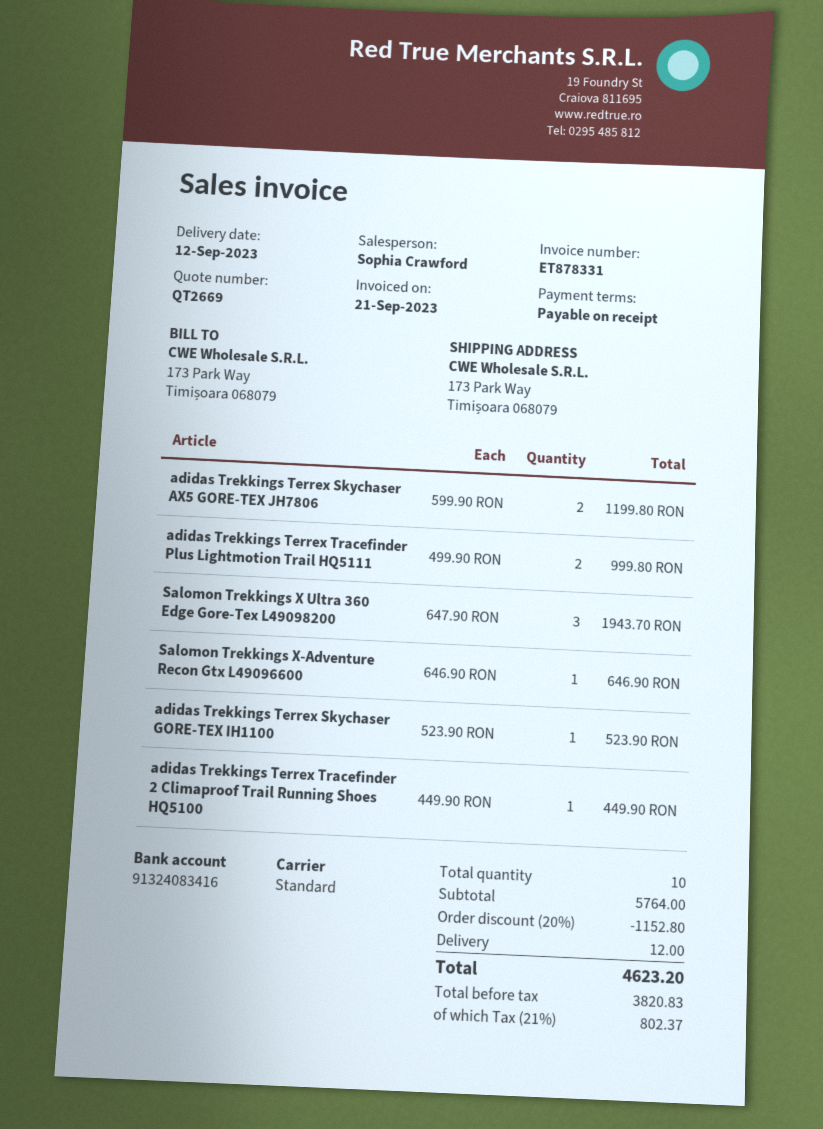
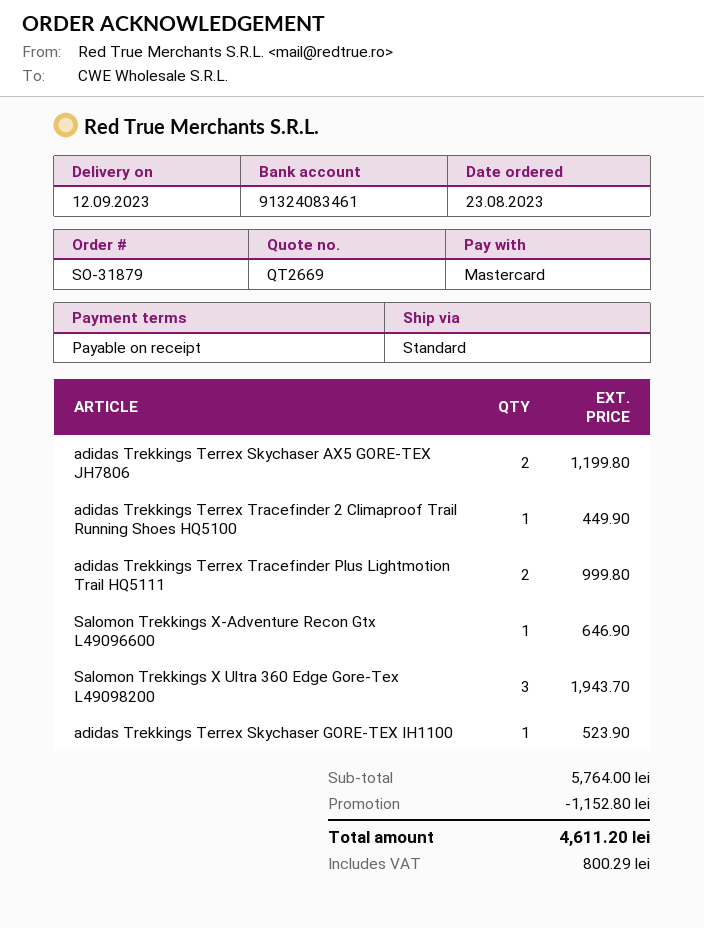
bank account: 91324083416 -> 91324083461
shipping: 12.00 -> none
tax: 802.37 -> 800.29
total: 4623.20 -> 4611.20

